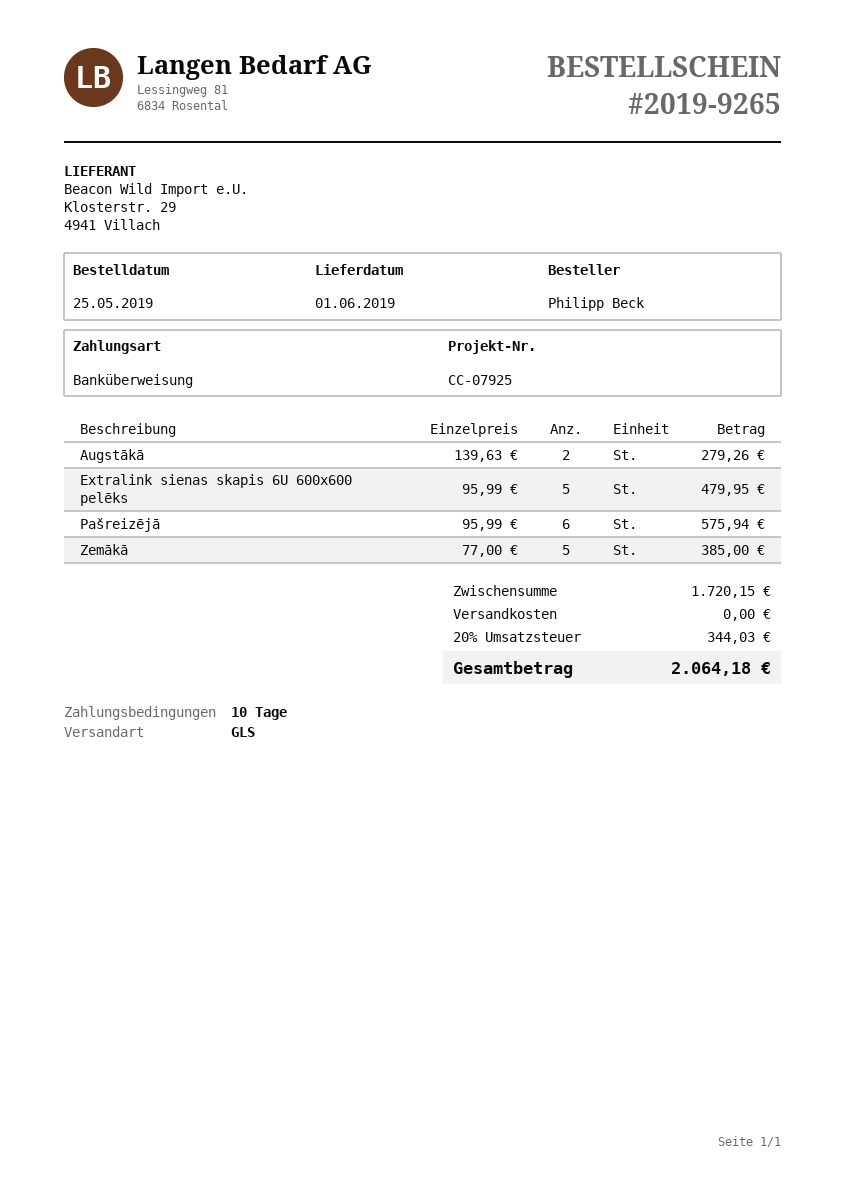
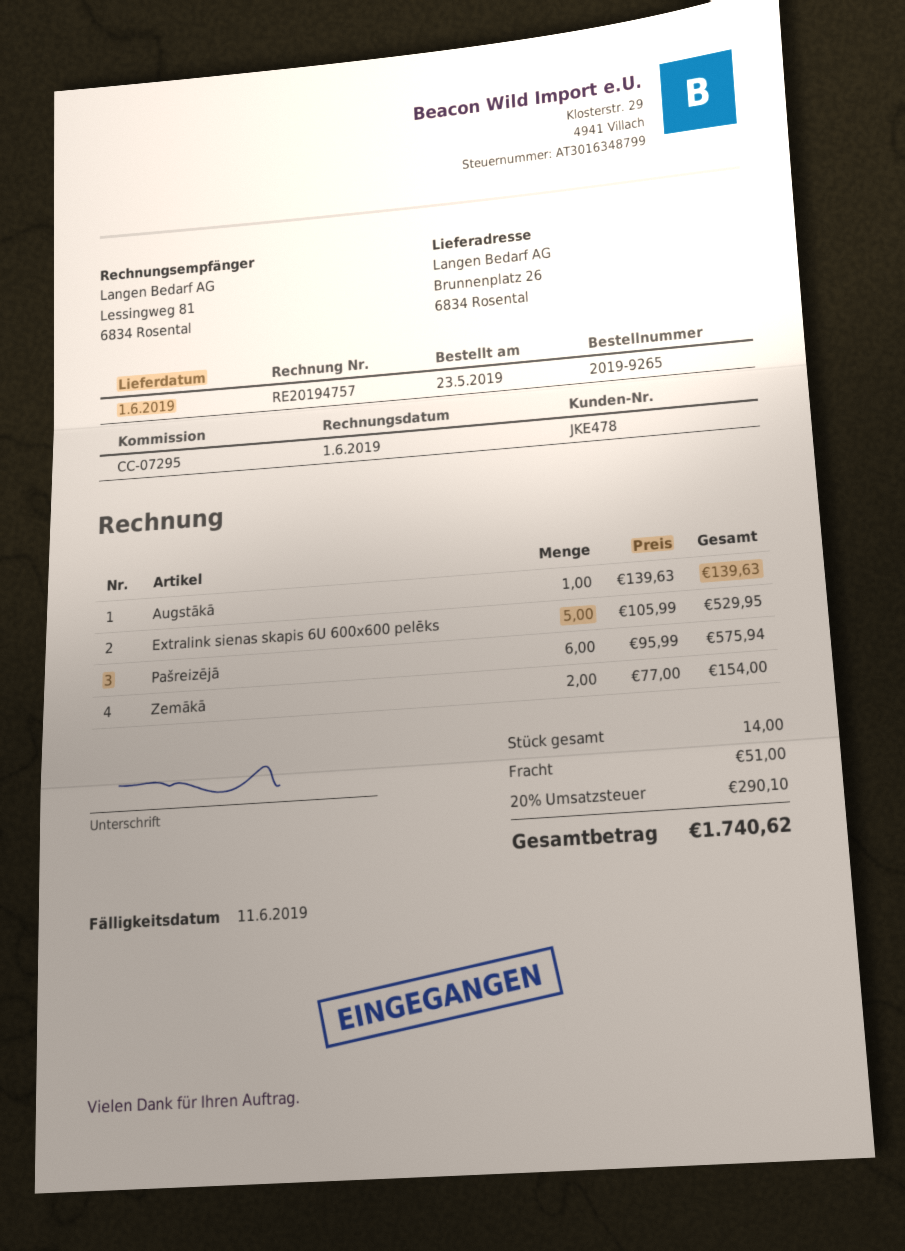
order date: 2019-05-25 -> 2019-05-23
reference: CC-07925 -> CC-07295
Augstākā: 2 x 139.63 = 279.26 -> 1 x 139.63 = 139.63
Extralink sienas skapis 6U 600x600 pelēks: 5 x 95.99 = 479.95 -> 5 x 105.99 = 529.95
Zemākā: 5 x 77.00 = 385.00 -> 2 x 77.00 = 154.00
shipping: 0.00 -> 51.00
tax: 20% = 344.03 -> 20% = 290.10
total: 2064.18 -> 1740.62

